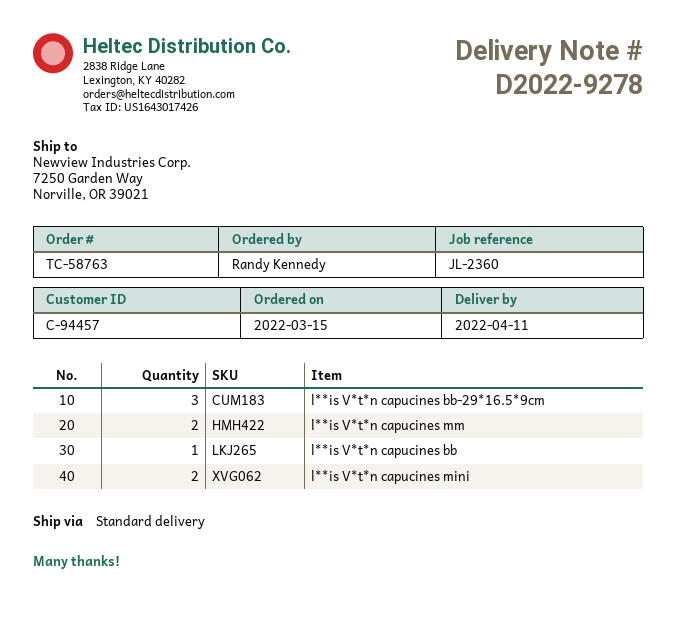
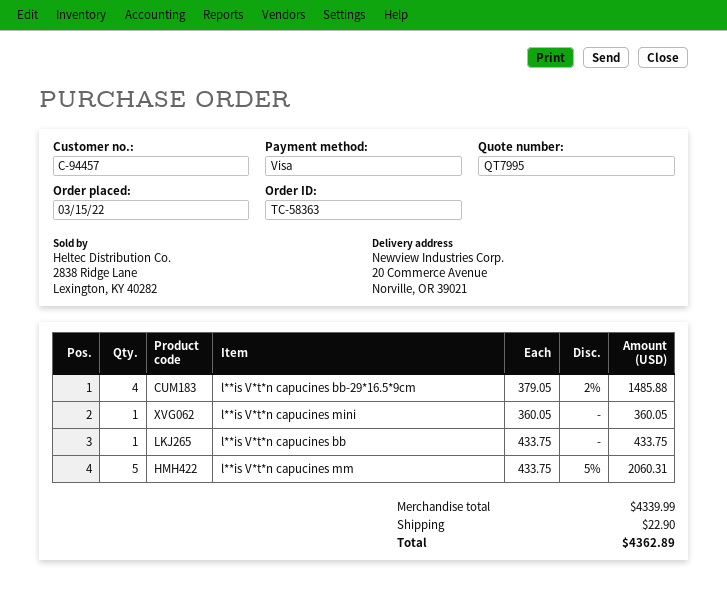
order number: TC-58763 -> TC-58363
ship to: 7250 Garden Way, Norville, OR 39021 -> 20 Commerce Avenue, Norville, OR 39021
l**is V*t*n capucines bb-29*16.5*9cm: 3 -> 4
l**is V*t*n capucines mm: 2 -> 5
l**is V*t*n capucines mini: 2 -> 1

